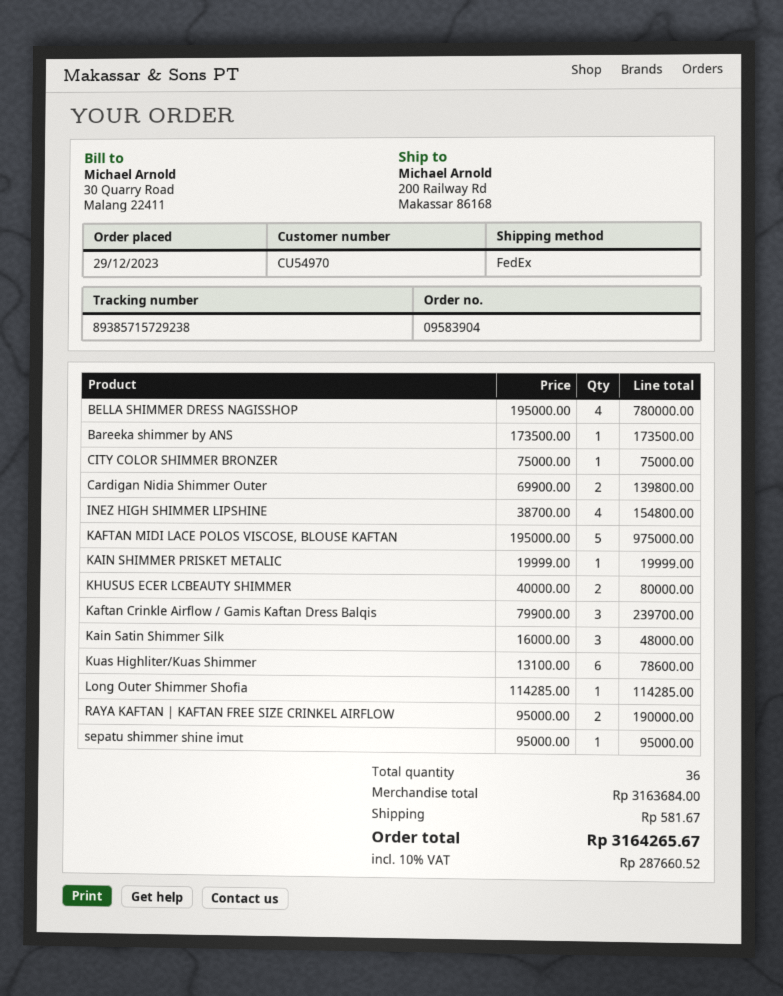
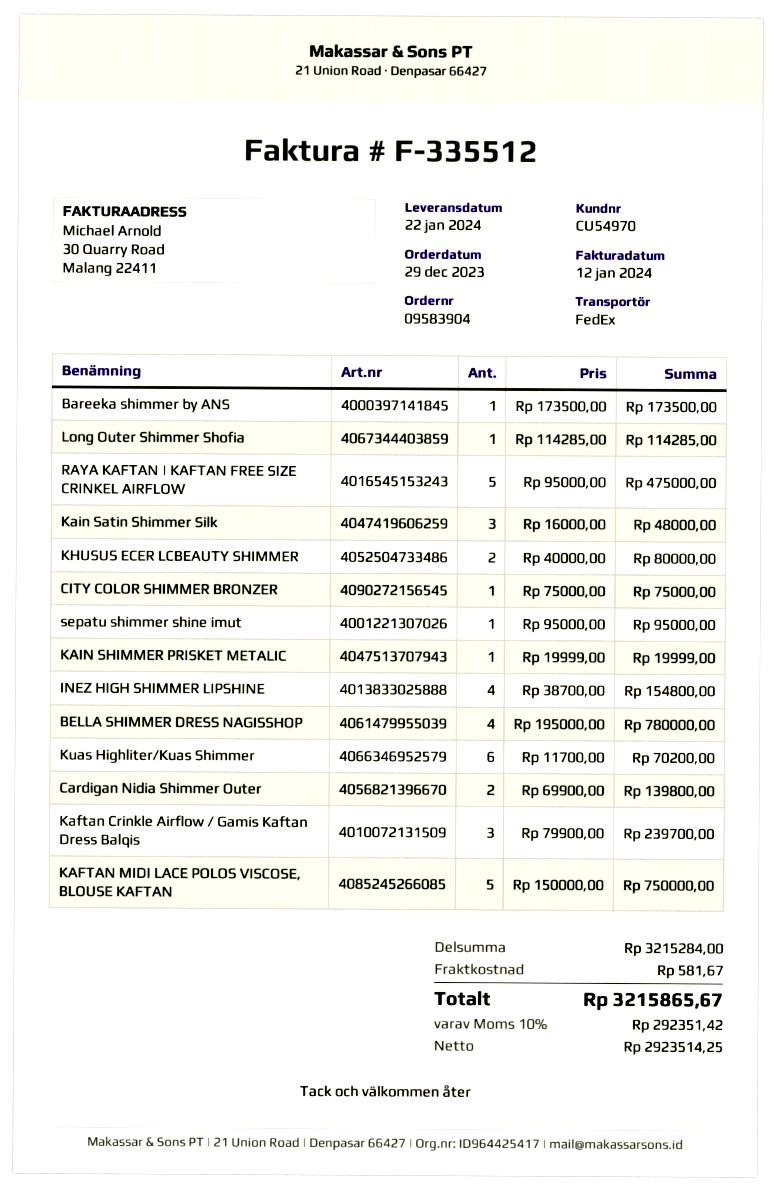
KAFTAN MIDI LACE POLOS VISCOSE, BLOUSE KAFTAN: 5 x 195000.00 = 975000.00 -> 5 x 150000.00 = 750000.00
Kuas Highliter/Kuas Shimmer: 6 x 13100.00 = 78600.00 -> 6 x 11700.00 = 70200.00
RAYA KAFTAN | KAFTAN FREE SIZE CRINKEL AIRFLOW: 2 x 95000.00 = 190000.00 -> 5 x 95000.00 = 475000.00
subtotal: 3163684.00 -> 3215284.00
tax: 10% = 287660.52 -> 10% = 292351.42
total: 3164265.67 -> 3215865.67

